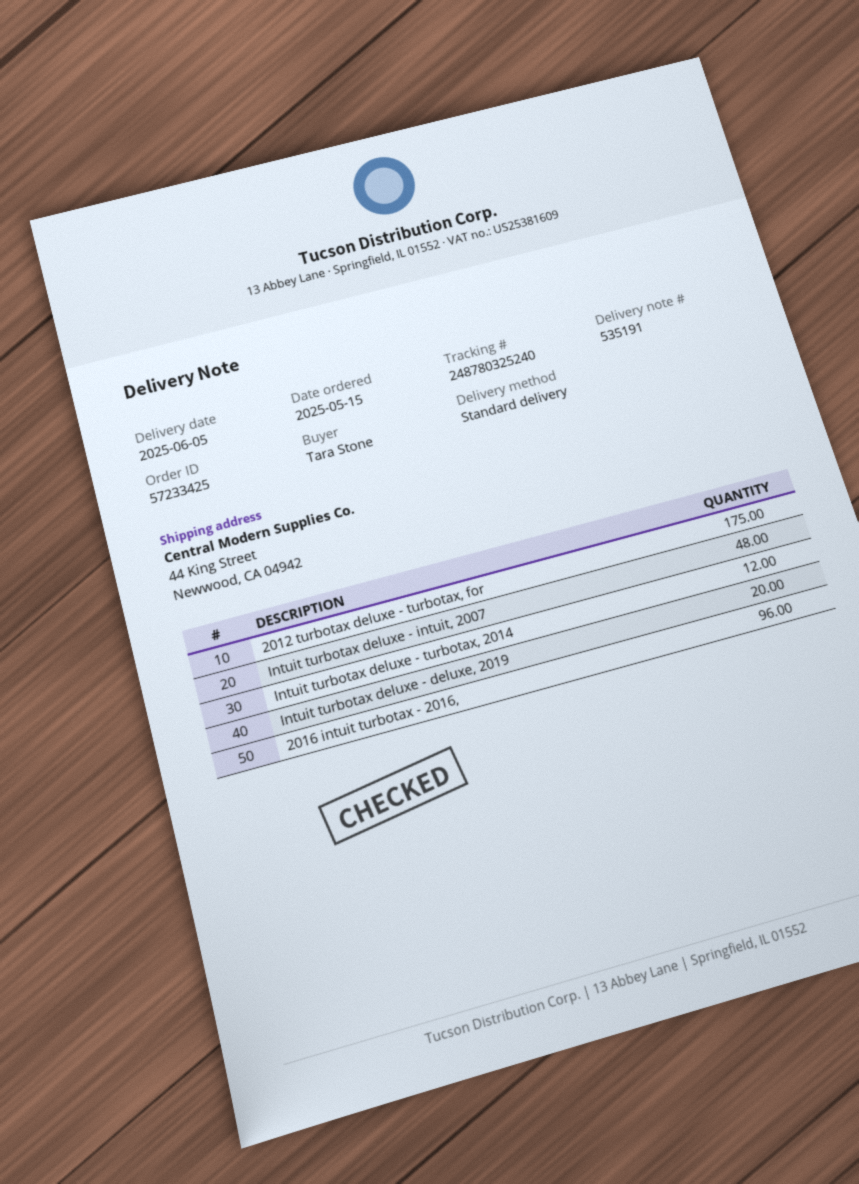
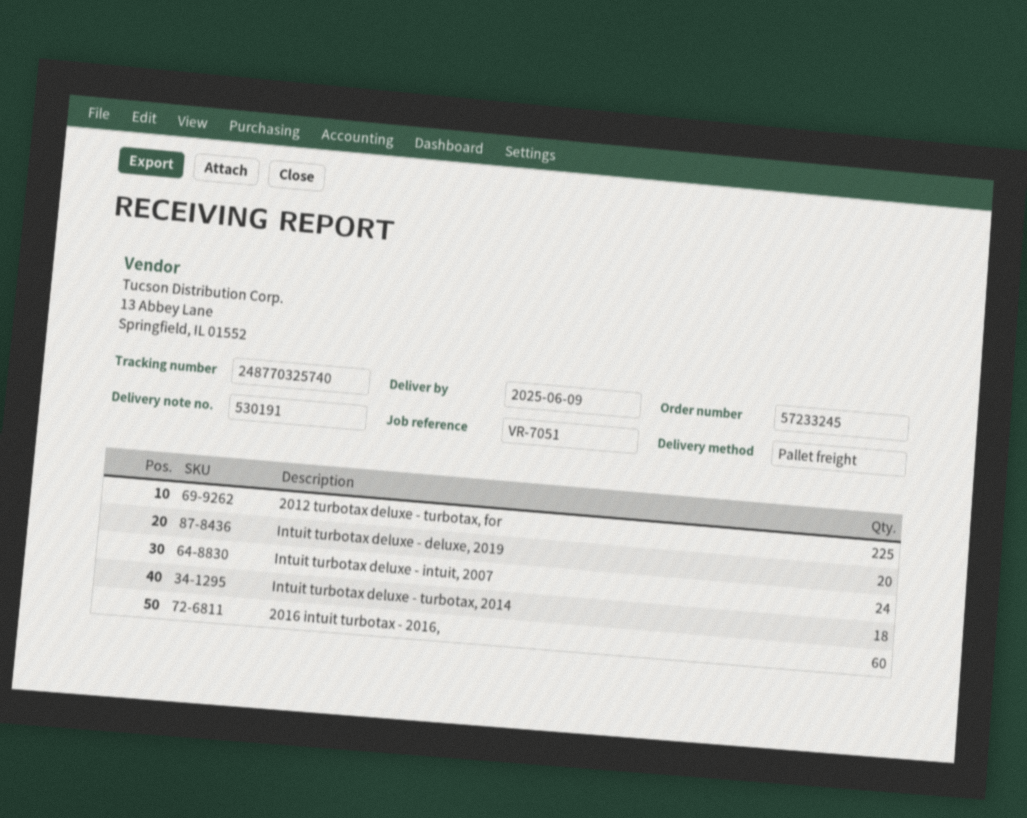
order number: 57233425 -> 57233245
delivery note number: 535191 -> 530191
delivery date: 2025-06-05 -> 2025-06-09
shipping method: standard -> pallet freight
tracking number: 248780325240 -> 248770325740
2012 turbotax deluxe - turbotax, for: 175 -> 225
Intuit turbotax deluxe - intuit, 2007: 48 -> 24
Intuit turbotax deluxe - turbotax, 2014: 12 -> 18
2016 intuit turbotax - 2016,: 96 -> 60

